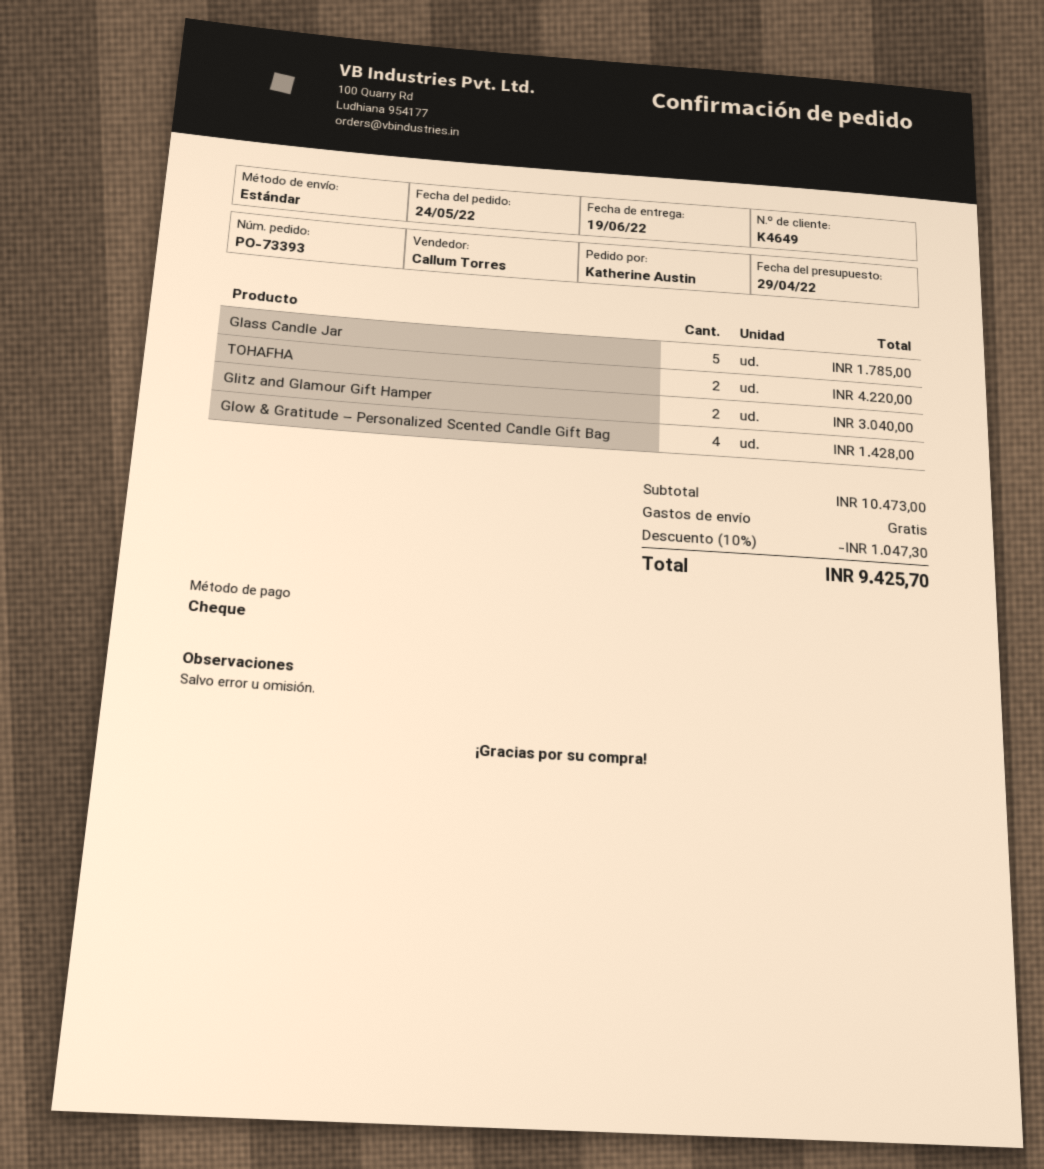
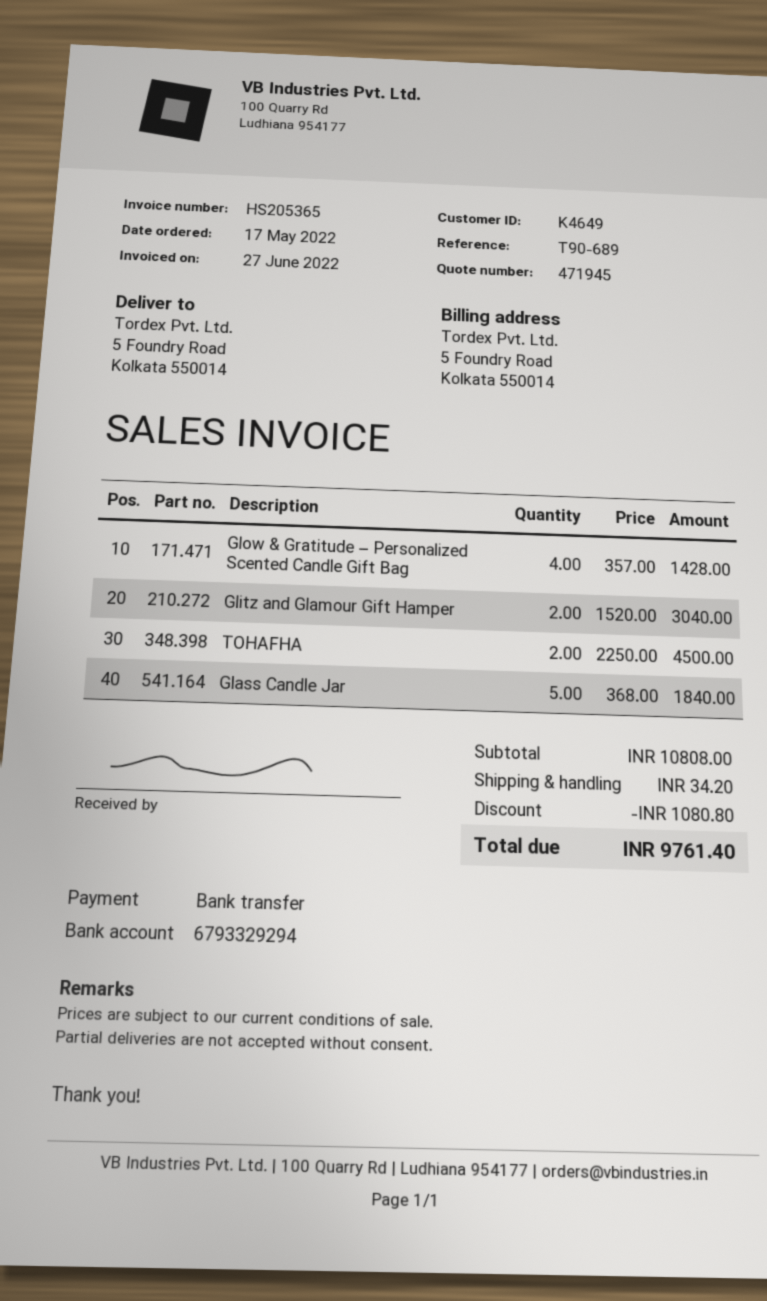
order date: 2022-05-24 -> 2022-05-17
payment method: cheque -> bank transfer
Glass Candle Jar: 5 for 1785.00 -> 5 for 1840.00
TOHAFHA: 2 for 4220.00 -> 2 for 4500.00
subtotal: 10473.00 -> 10808.00
discount: 1047.30 -> 1080.80
shipping: 0.00 -> 34.20
total: 9425.70 -> 9761.40

